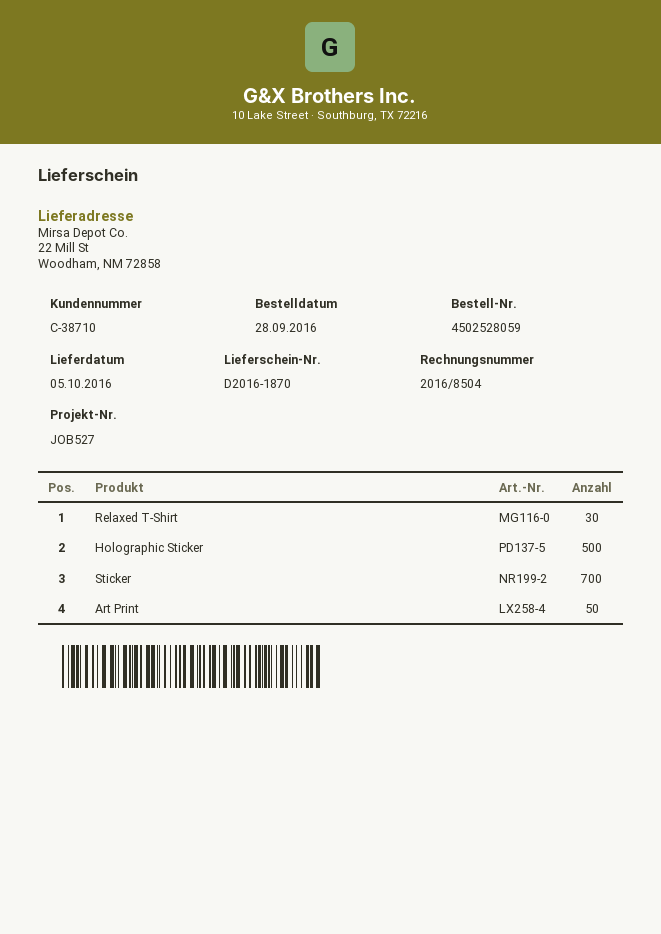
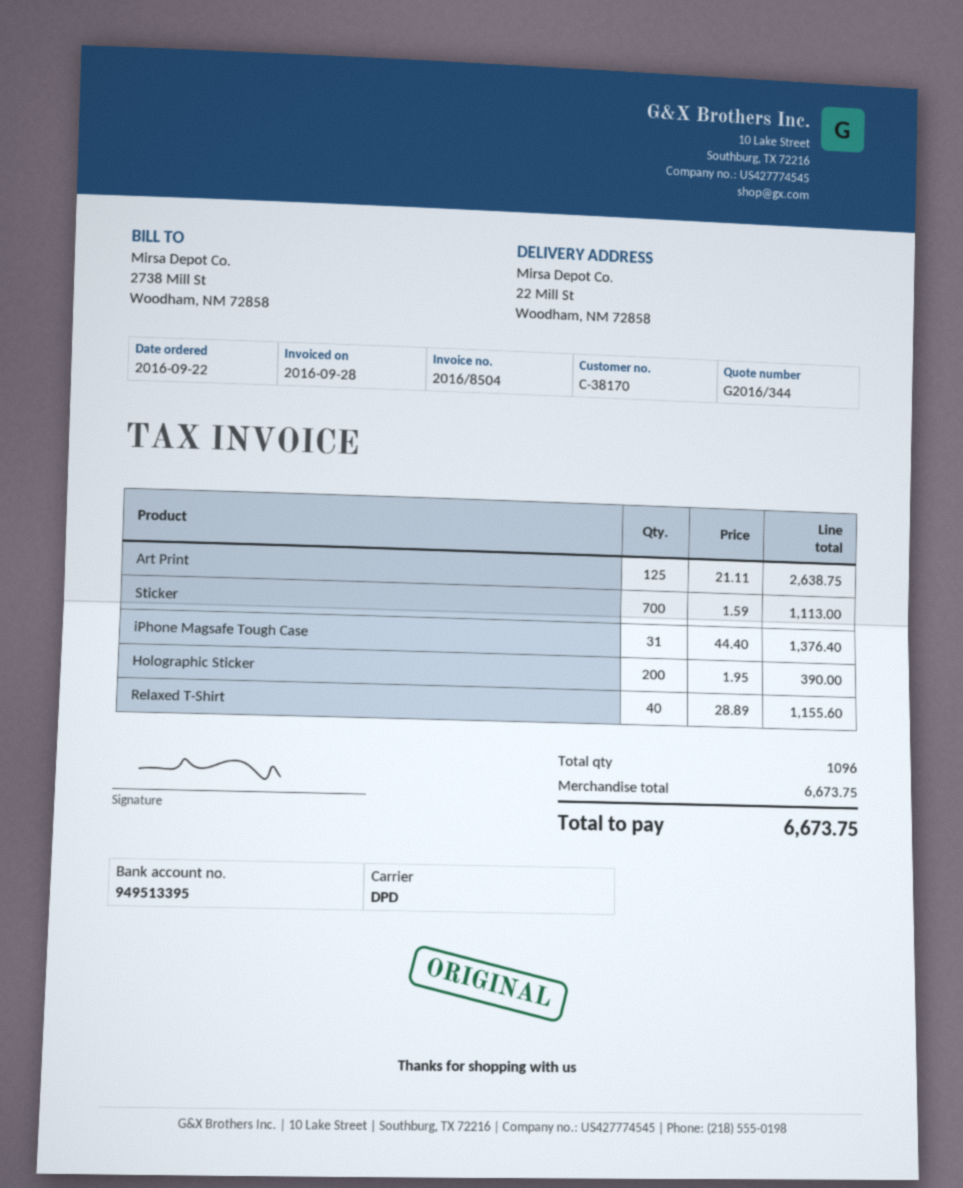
order date: 2016-09-28 -> 2016-09-22
customer number: C-38710 -> C-38170
Relaxed T-Shirt: 30 -> 40
Holographic Sticker: 500 -> 200
Art Print: 50 -> 125
iPhone Magsafe Tough Case: none -> 31

